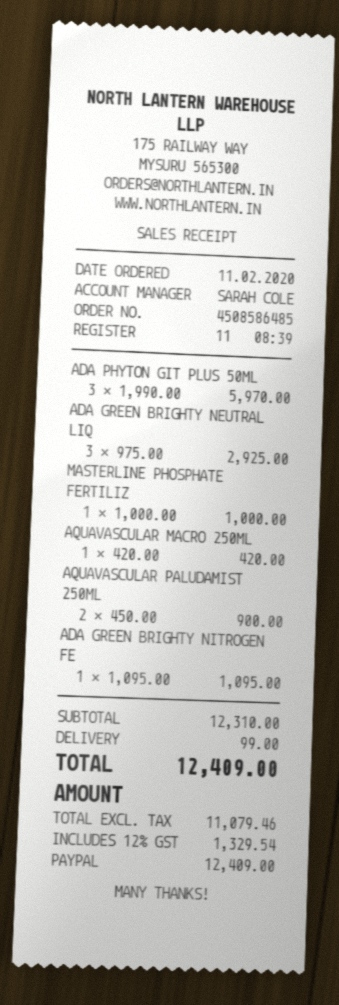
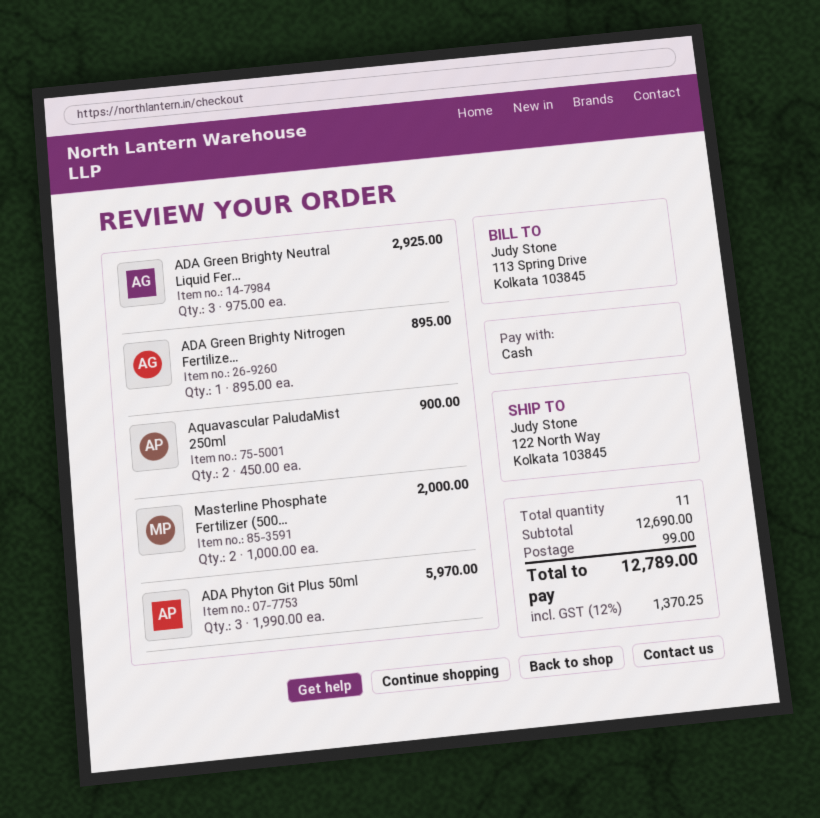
payment method: PayPal -> cash
MASTERLINE PHOSPHATE FERTILIZ: 1 x 1000.00 = 1000.00 -> 2 x 1000.00 = 2000.00
AQUAVASCULAR MACRO 250ML: 1 x 420.00 = 420.00 -> none
ADA GREEN BRIGHTY NITROGEN FE: 1 x 1095.00 = 1095.00 -> 1 x 895.00 = 895.00
subtotal: 12310.00 -> 12690.00
tax: 12% = 1329.54 -> 12% = 1370.25
total: 12409.00 -> 12789.00

